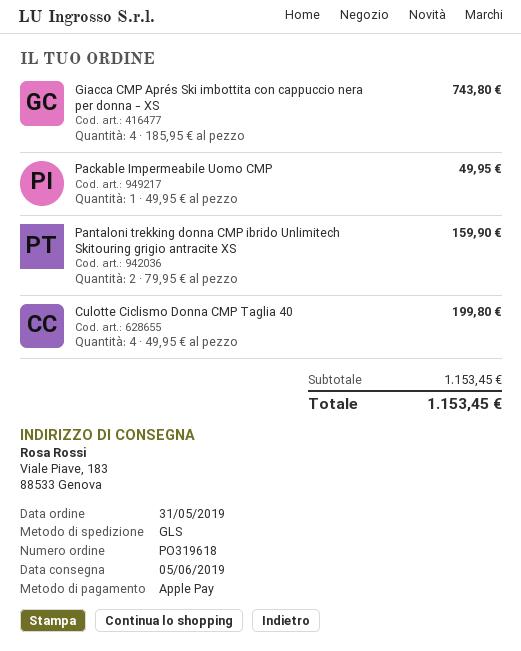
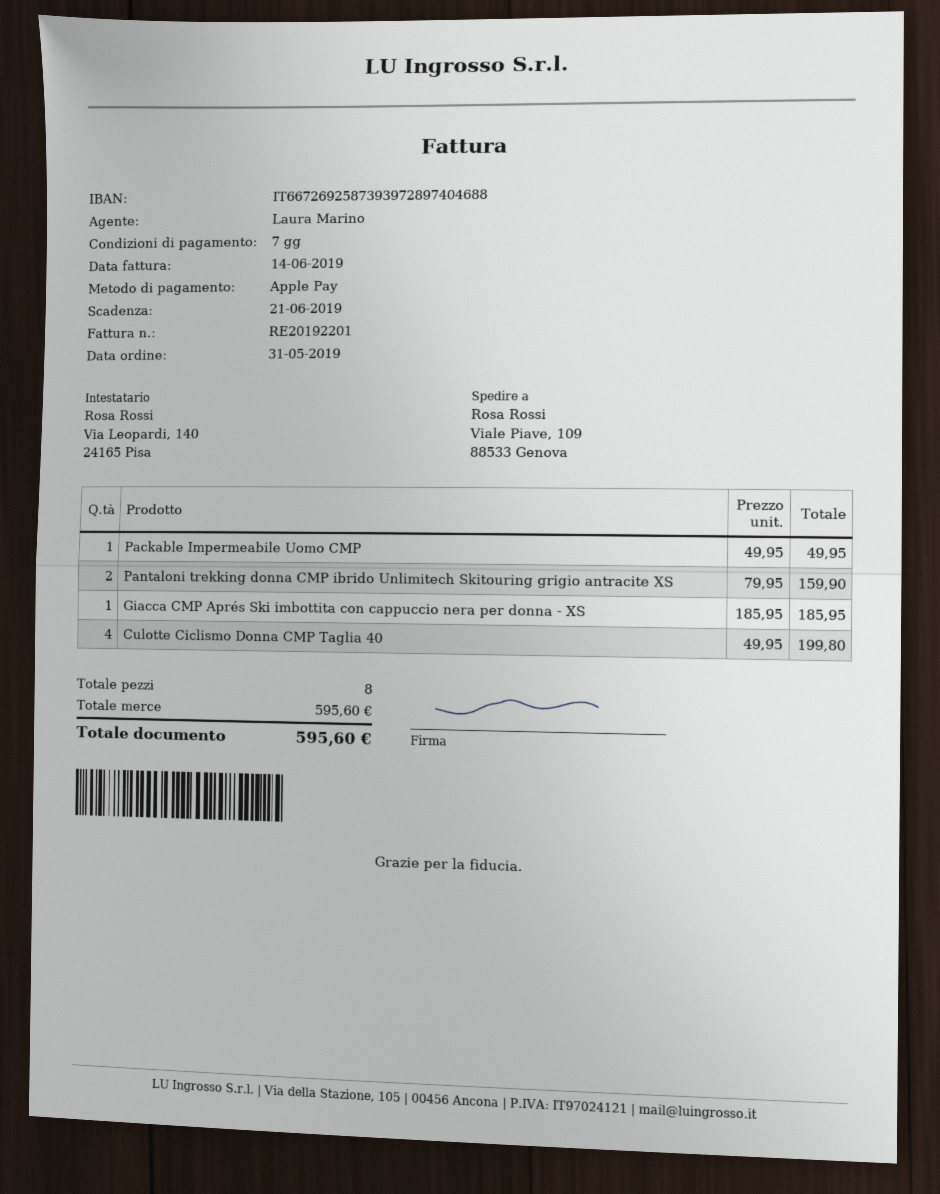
ship to: Viale Piave, 183, 88533 Genova -> Viale Piave, 109, 88533 Genova
Giacca CMP Aprés Ski imbottita con cappuccio nera per donna - XS: 4 x 185.95 = 743.80 -> 1 x 185.95 = 185.95
subtotal: 1153.45 -> 595.60
total: 1153.45 -> 595.60

